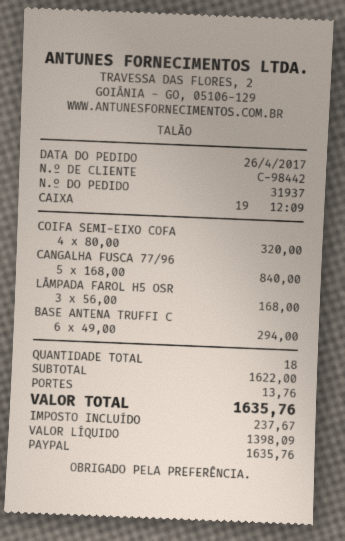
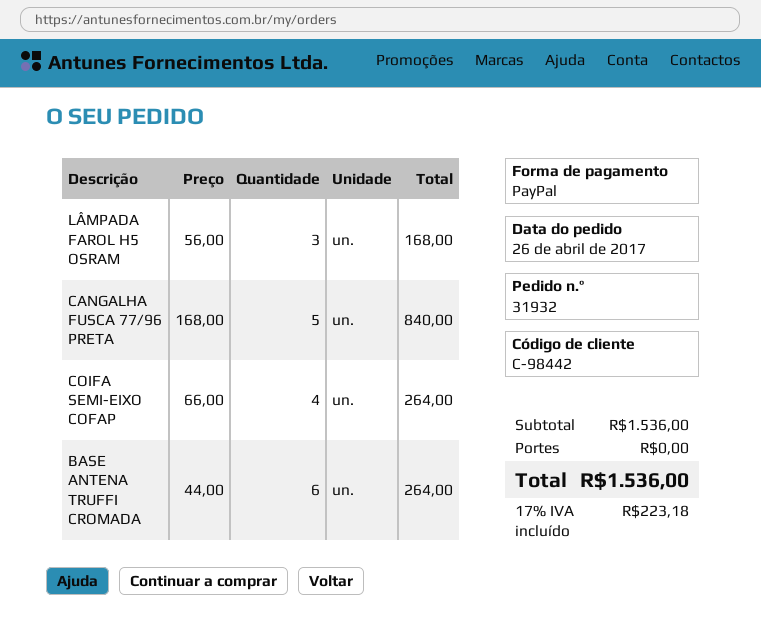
order number: 31937 -> 31932
COIFA SEMI-EIXO COFA: 4 x 80.00 = 320.00 -> 4 x 66.00 = 264.00
BASE ANTENA TRUFFI C: 6 x 49.00 = 294.00 -> 6 x 44.00 = 264.00
subtotal: 1622.00 -> 1536.00
shipping: 13.76 -> 0.00
tax: 237.67 -> 223.18
total: 1635.76 -> 1536.00

